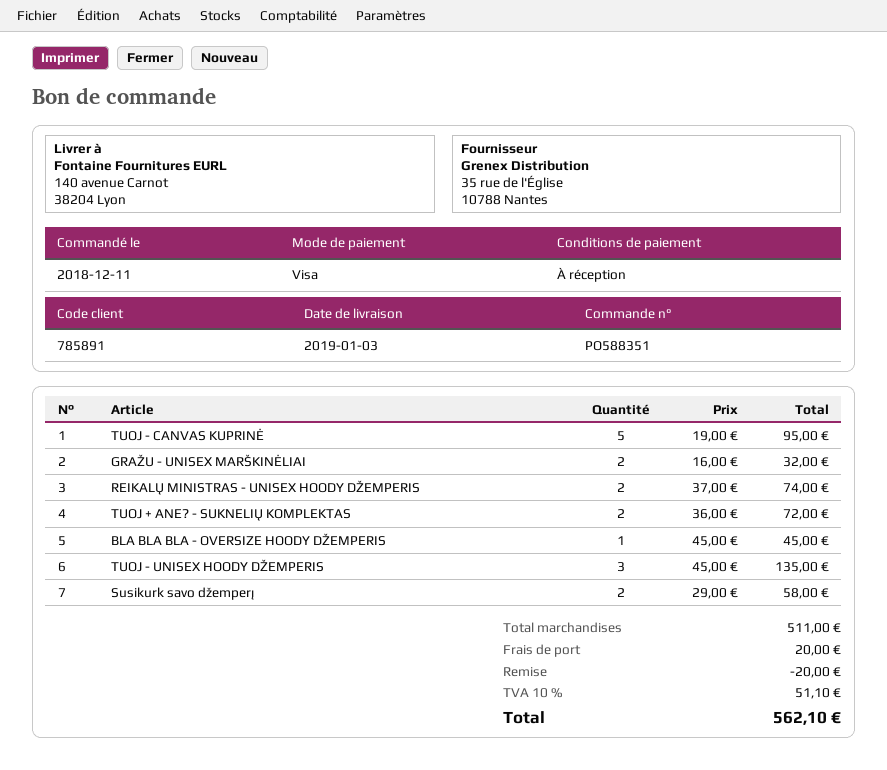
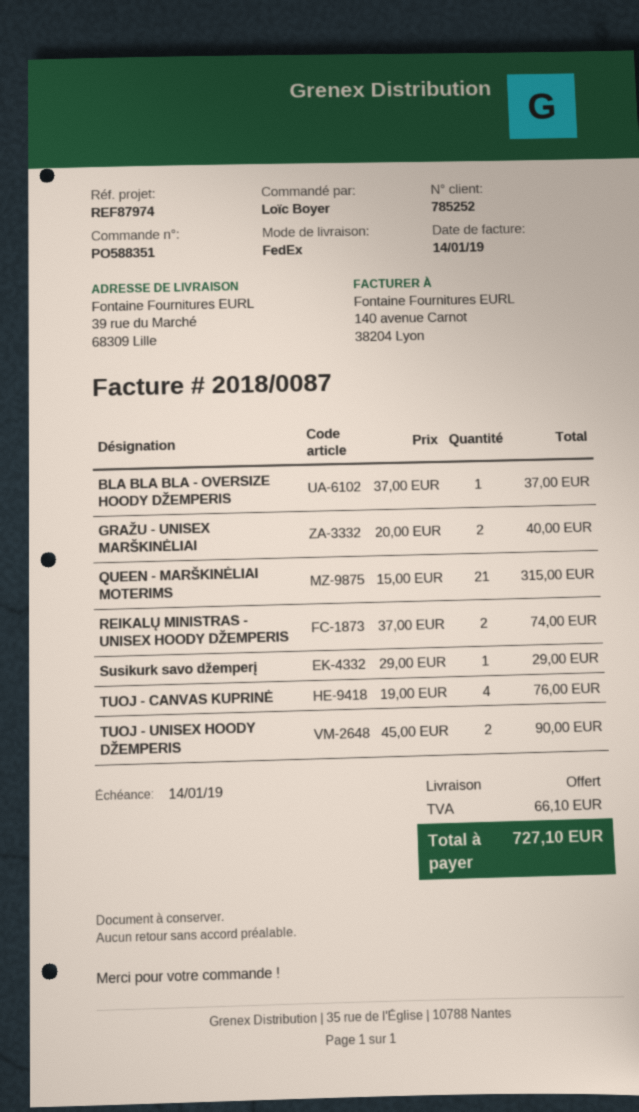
customer number: 785891 -> 785252
ship to: 140 avenue Carnot, 38204 Lyon -> 39 rue du Marché, 68309 Lille
TUOJ - CANVAS KUPRINĖ: 5 x 19.00 = 95.00 -> 4 x 19.00 = 76.00
GRAŽU - UNISEX MARŠKINĖLIAI: 2 x 16.00 = 32.00 -> 2 x 20.00 = 40.00
TUOJ + ANE? - SUKNELIŲ KOMPLEKTAS: 2 x 36.00 = 72.00 -> none
BLA BLA BLA - OVERSIZE HOODY DŽEMPERIS: 1 x 45.00 = 45.00 -> 1 x 37.00 = 37.00
TUOJ - UNISEX HOODY DŽEMPERIS: 3 x 45.00 = 135.00 -> 2 x 45.00 = 90.00
Susikurk savo džemperį: 2 x 29.00 = 58.00 -> 1 x 29.00 = 29.00
QUEEN - MARŠKINĖLIAI MOTERIMS: none -> 21 x 15.00 = 315.00
discount: 20.00 -> none
shipping: 20.00 -> 0.00
tax: 51.10 -> 66.10
total: 562.10 -> 727.10

